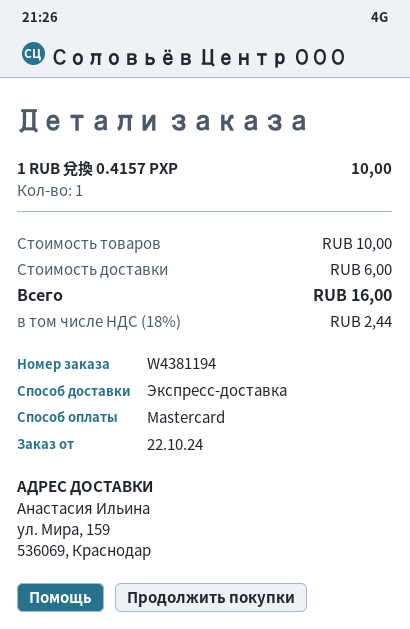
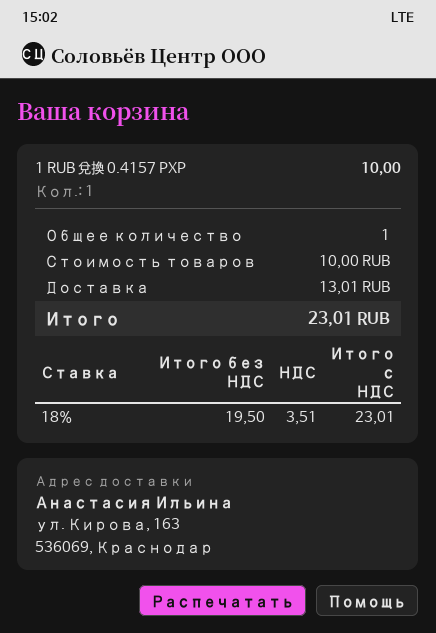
ship to: ул. Мира, 159, 536069, Краснодар -> ул. Кирова, 163, 536069, Краснодар
shipping: 6.00 -> 13.01
tax: 18% = 2.44 -> 18% = 3.51
total: 16.00 -> 23.01

